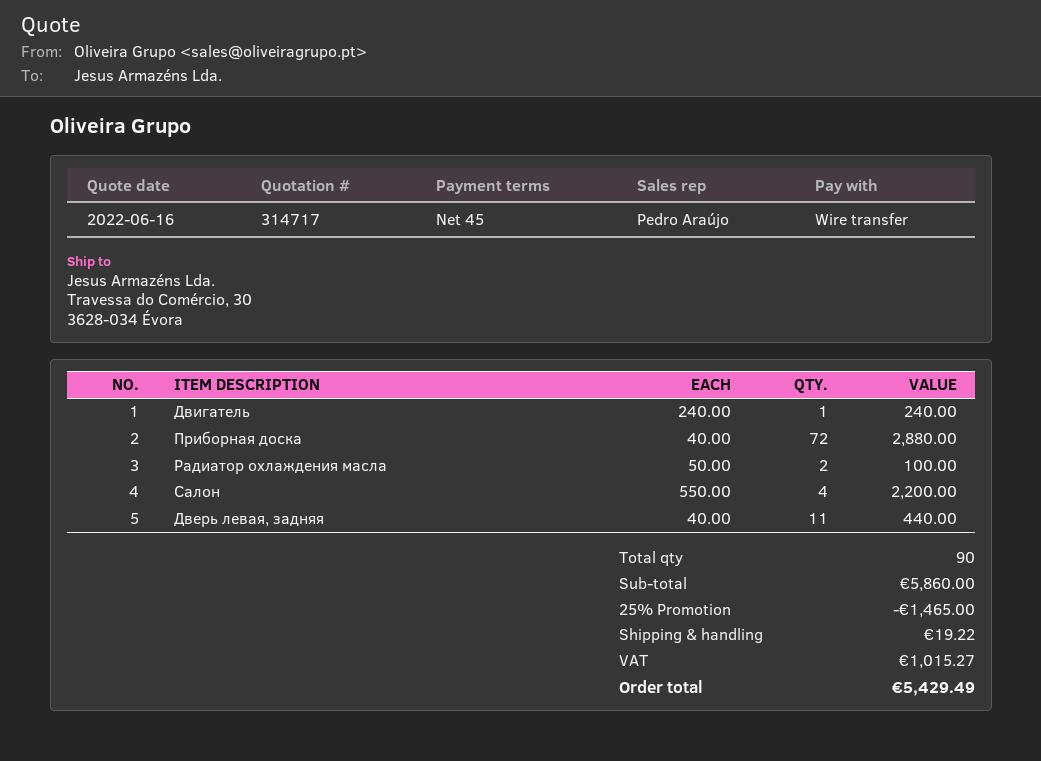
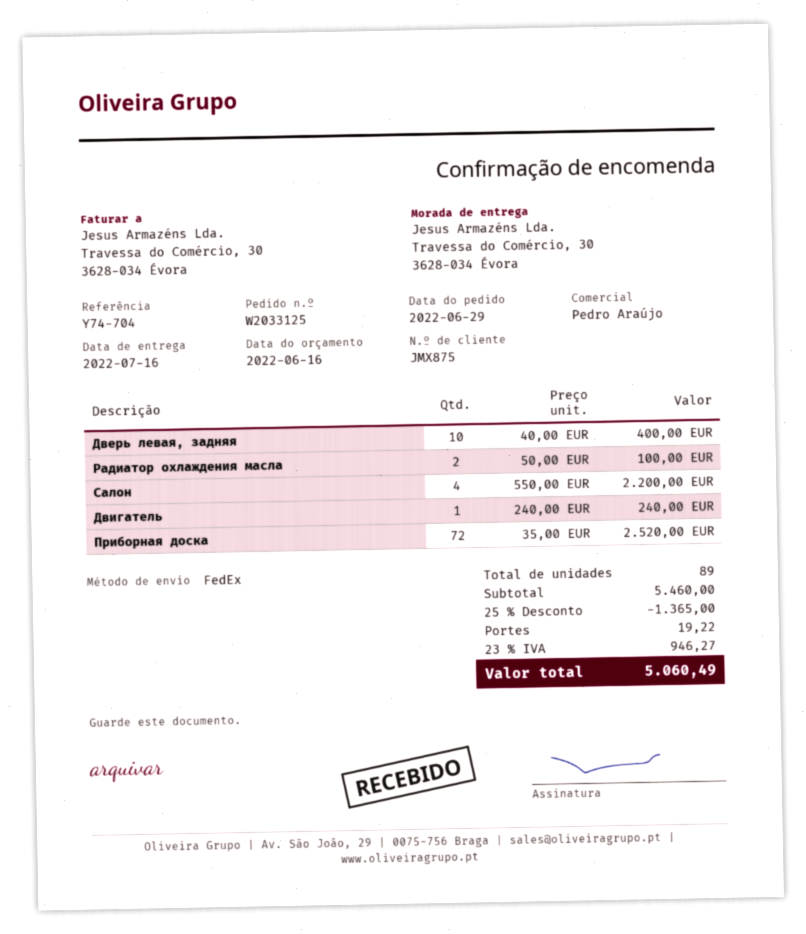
Приборная доска: 72 x 40.00 = 2880.00 -> 72 x 35.00 = 2520.00
Дверь левая, задняя: 11 x 40.00 = 440.00 -> 10 x 40.00 = 400.00
total quantity: 90 -> 89
subtotal: 5860.00 -> 5460.00
discount: 25% = 1465.00 -> 25% = 1365.00
tax: 1015.27 -> 946.27
total: 5429.49 -> 5060.49

